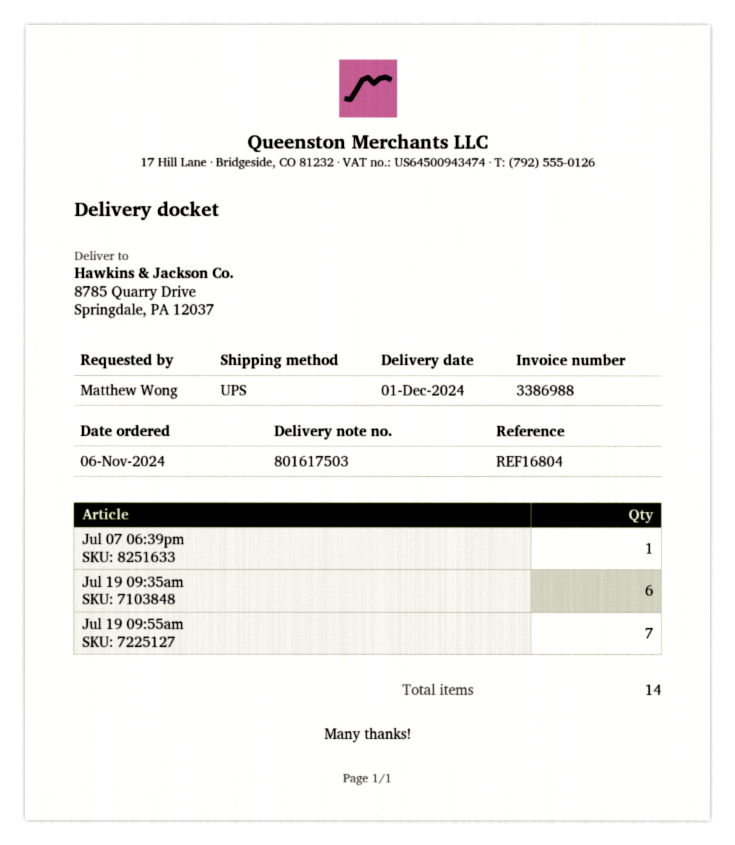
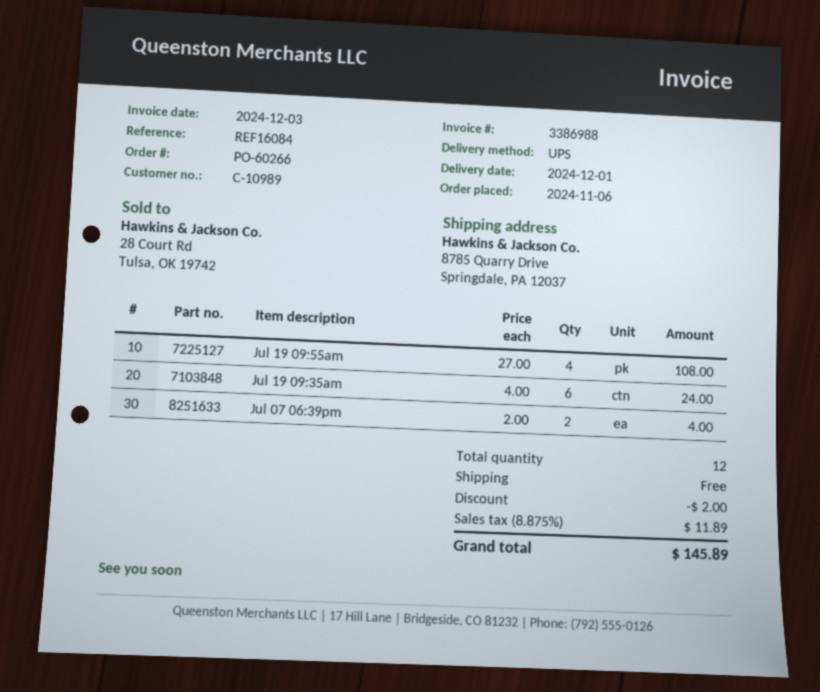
reference: REF16804 -> REF16084
Jul 07 06:39pm: 1 -> 2
Jul 19 09:55am: 7 -> 4
total quantity: 14 -> 12

